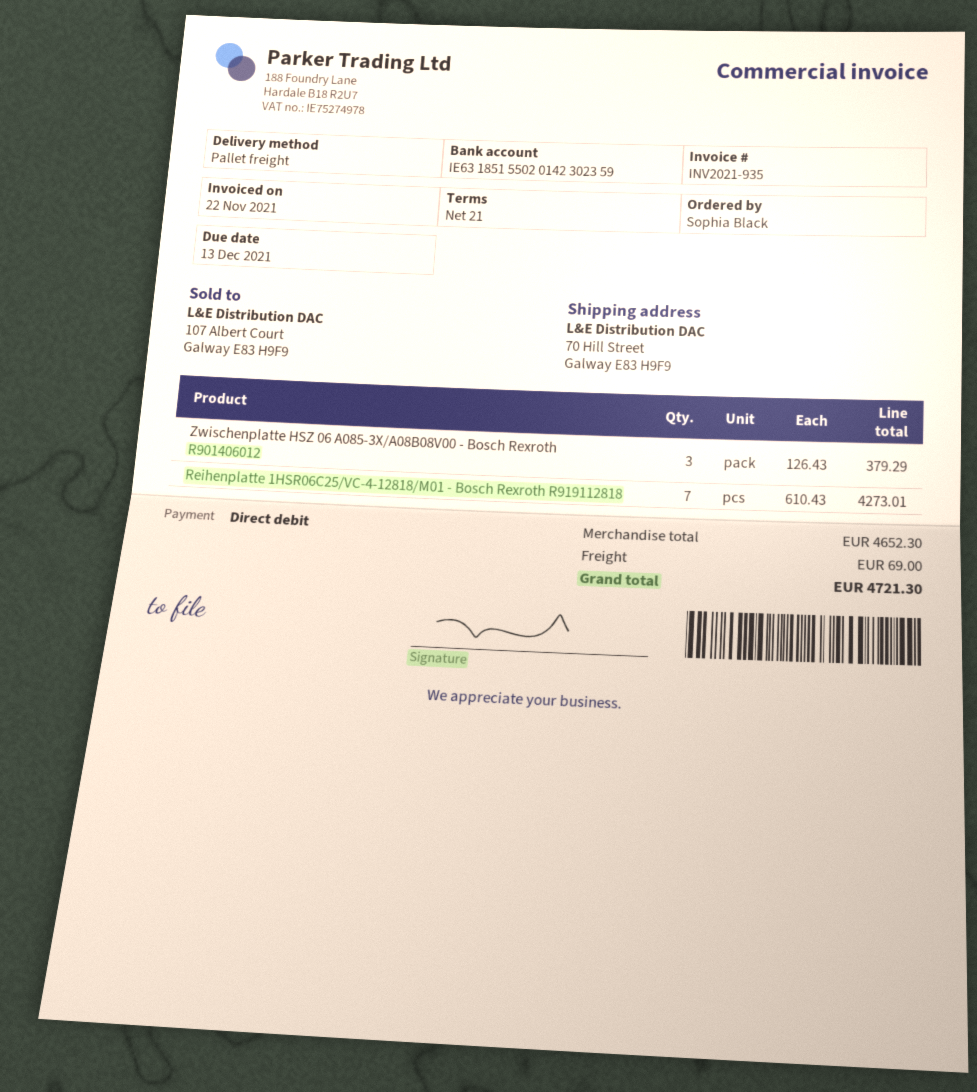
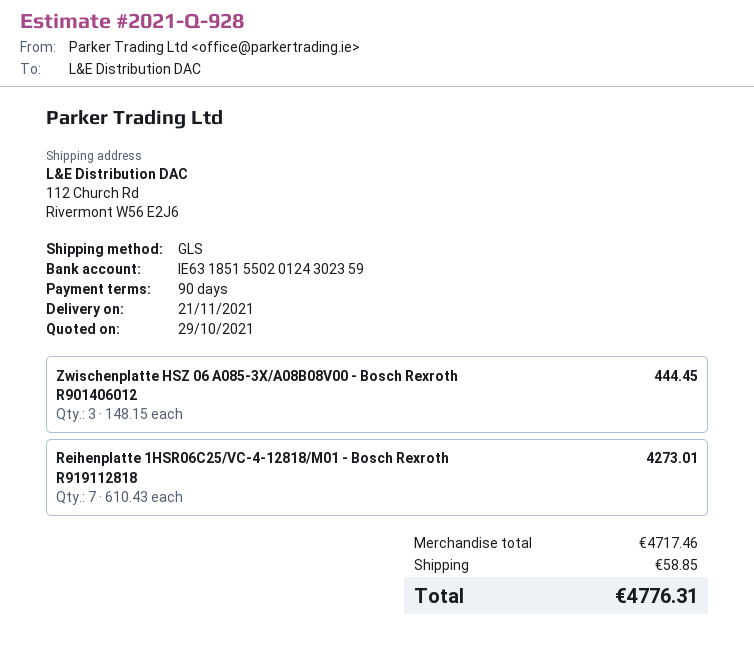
payment terms: 21 days -> 90 days
bank account: IE63185155020142302359 -> IE63185155020124302359
shipping method: pallet freight -> GLS
ship to: 70 Hill Street, Galway E83 H9F9 -> 112 Church Rd, Rivermont W56 E2J6
Zwischenplatte HSZ 06 A085-3X/A08B08V00 - Bosch Rexroth R901406012: 3 x 126.43 = 379.29 -> 3 x 148.15 = 444.45
subtotal: 4652.30 -> 4717.46
shipping: 69.00 -> 58.85
total: 4721.30 -> 4776.31

